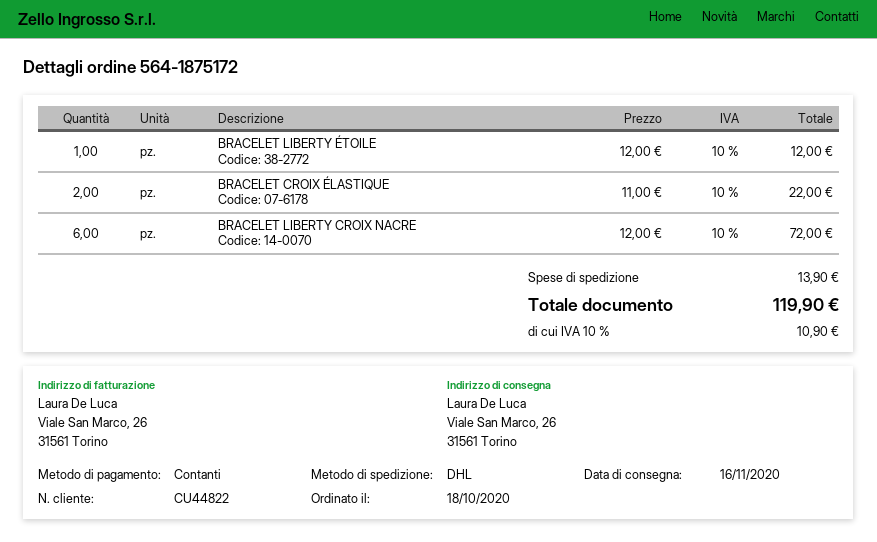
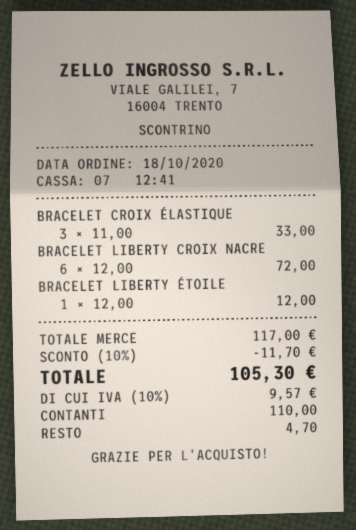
BRACELET CROIX ÉLASTIQUE: 2 x 11.00 = 22.00 -> 3 x 11.00 = 33.00
discount: none -> 10% = 11.70
shipping: 13.90 -> none
tax: 10% = 10.90 -> 10% = 9.57
total: 119.90 -> 105.30

